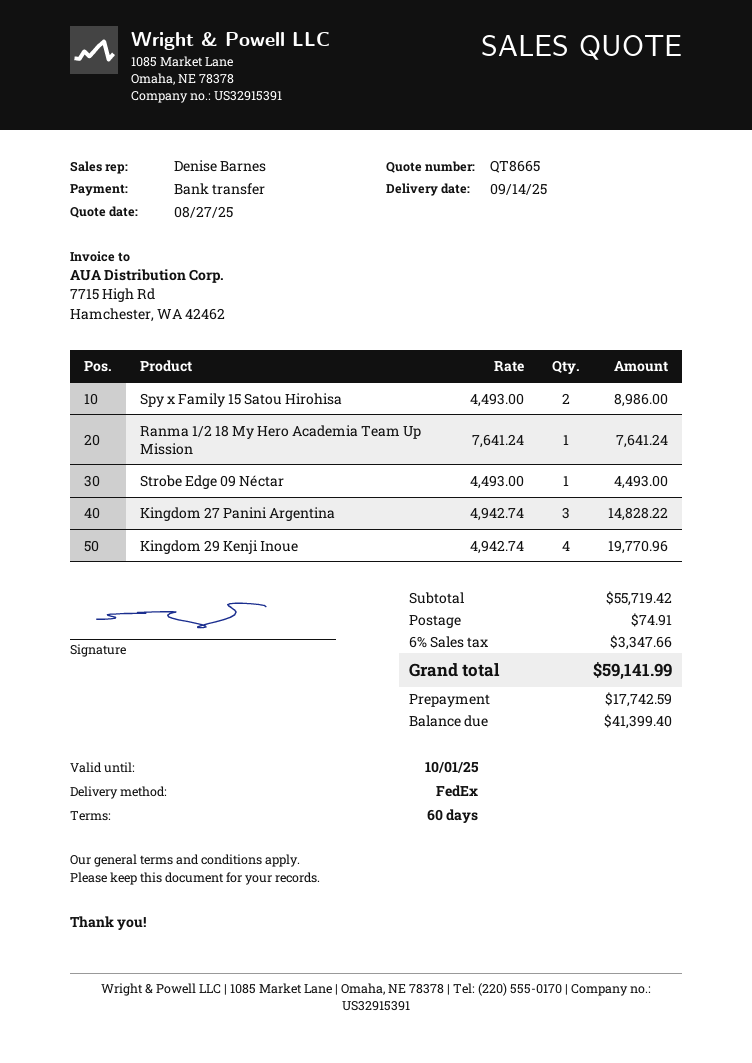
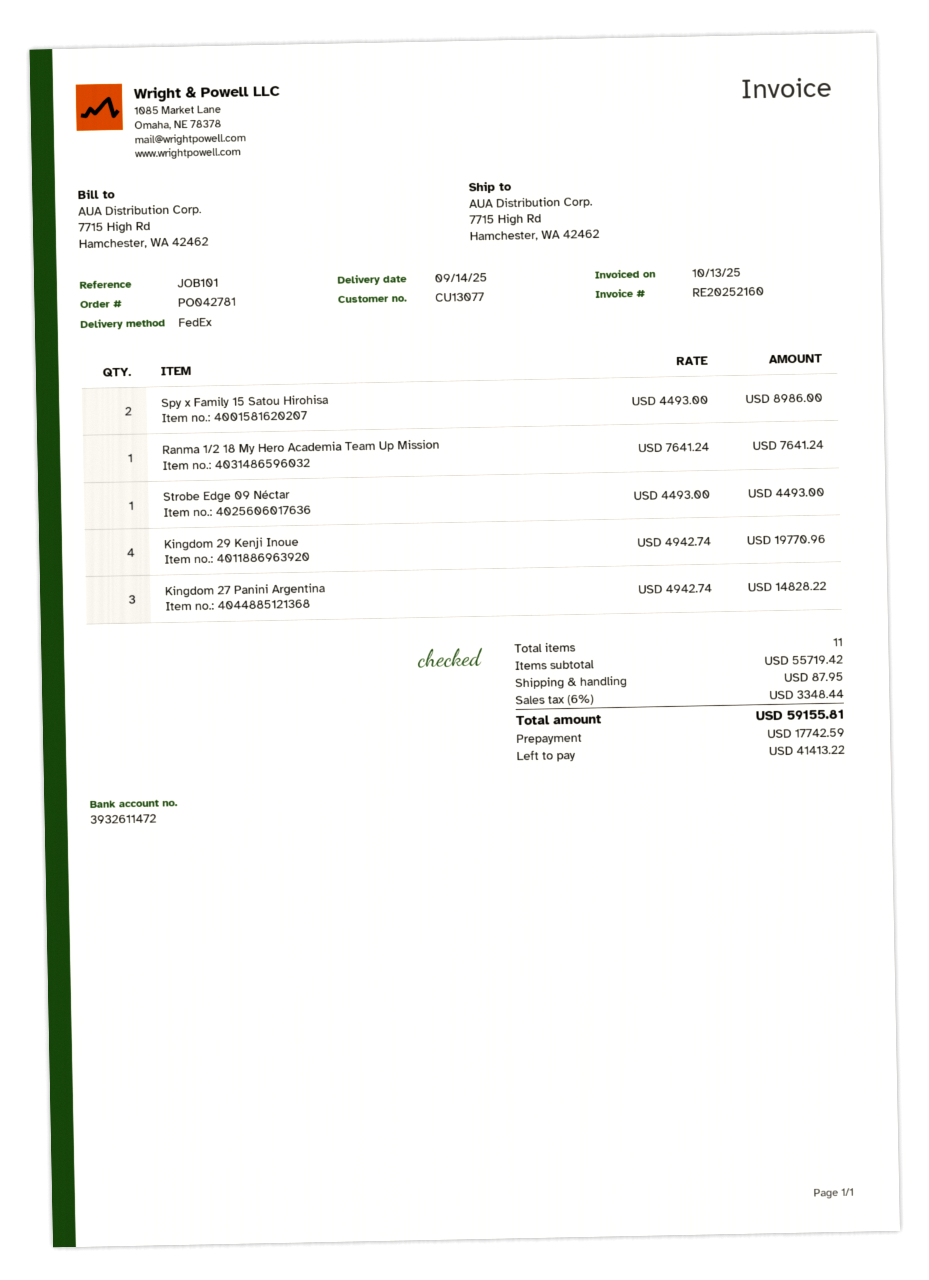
shipping: 74.91 -> 87.95
tax: 6% = 3347.66 -> 6% = 3348.44
total: 59141.99 -> 59155.81
balance: 41399.40 -> 41413.22

